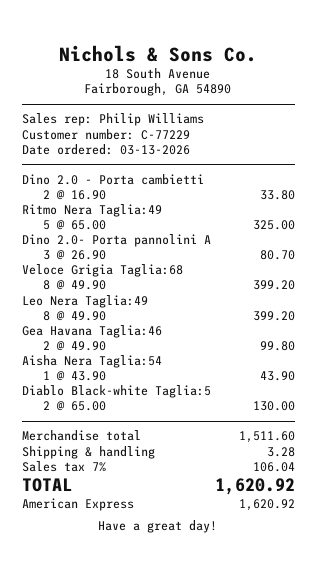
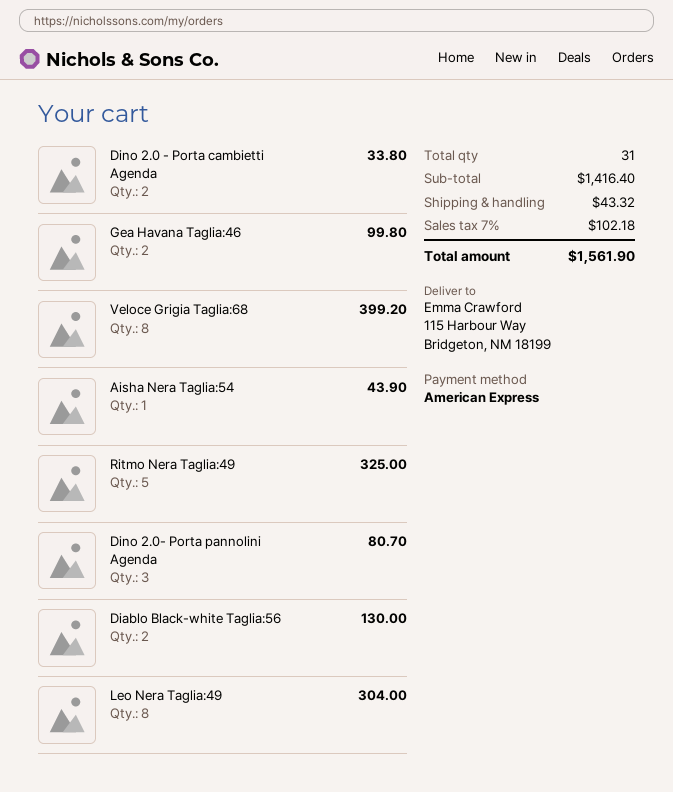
Leo Nera Taglia:49: 8 for 399.20 -> 8 for 304.00
subtotal: 1511.60 -> 1416.40
shipping: 3.28 -> 43.32
tax: 7% = 106.04 -> 7% = 102.18
total: 1620.92 -> 1561.90

